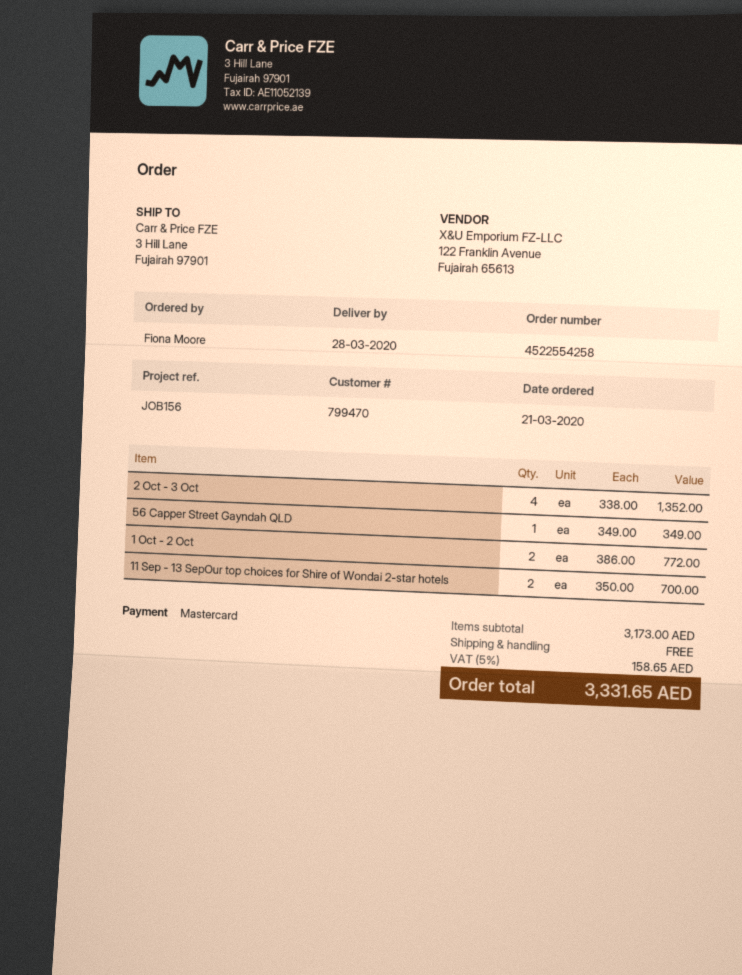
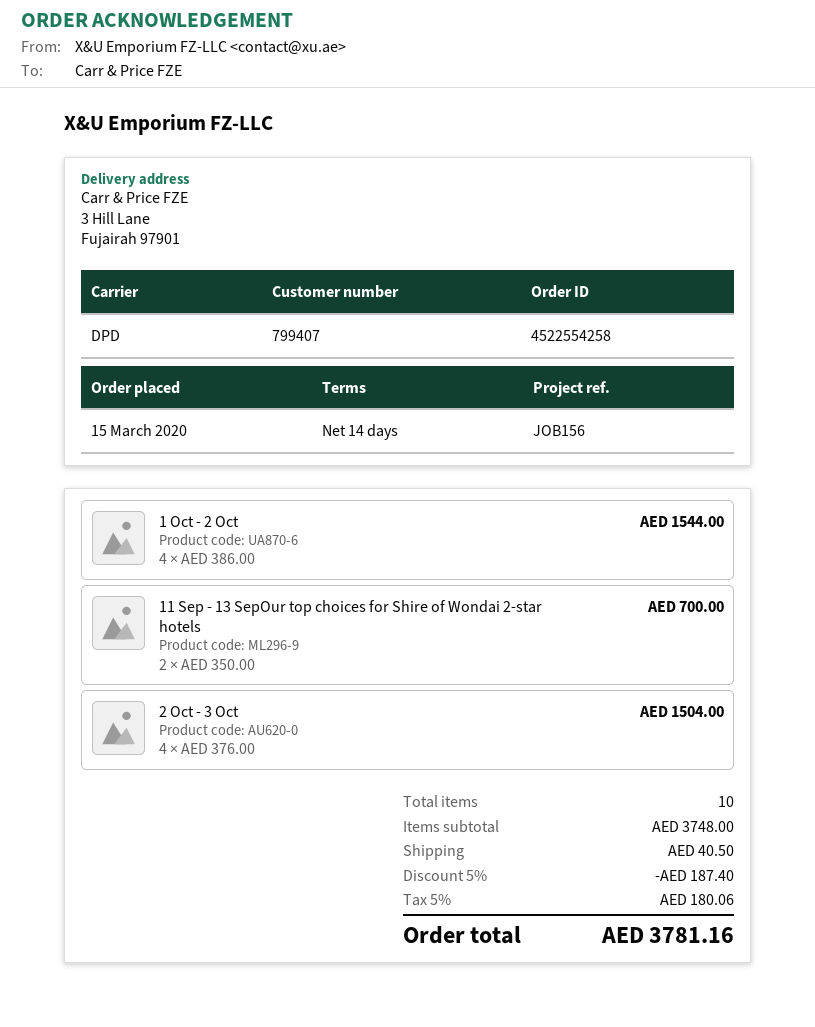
order date: 2020-03-21 -> 2020-03-15
customer number: 799470 -> 799407
2 Oct - 3 Oct: 4 x 338.00 = 1352.00 -> 4 x 376.00 = 1504.00
56 Capper Street Gayndah QLD: 1 x 349.00 = 349.00 -> none
1 Oct - 2 Oct: 2 x 386.00 = 772.00 -> 4 x 386.00 = 1544.00
subtotal: 3173.00 -> 3748.00
discount: none -> 5% = 187.40
shipping: 0.00 -> 40.50
tax: 5% = 158.65 -> 5% = 180.06
total: 3331.65 -> 3781.16

